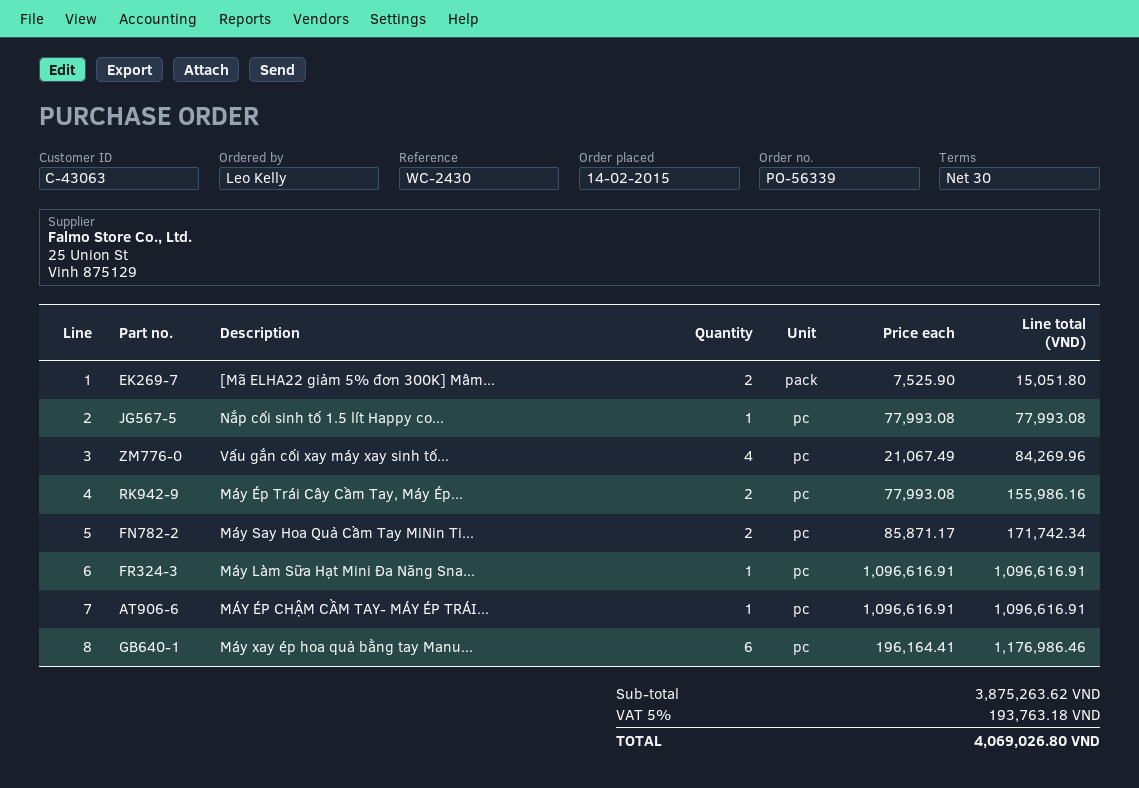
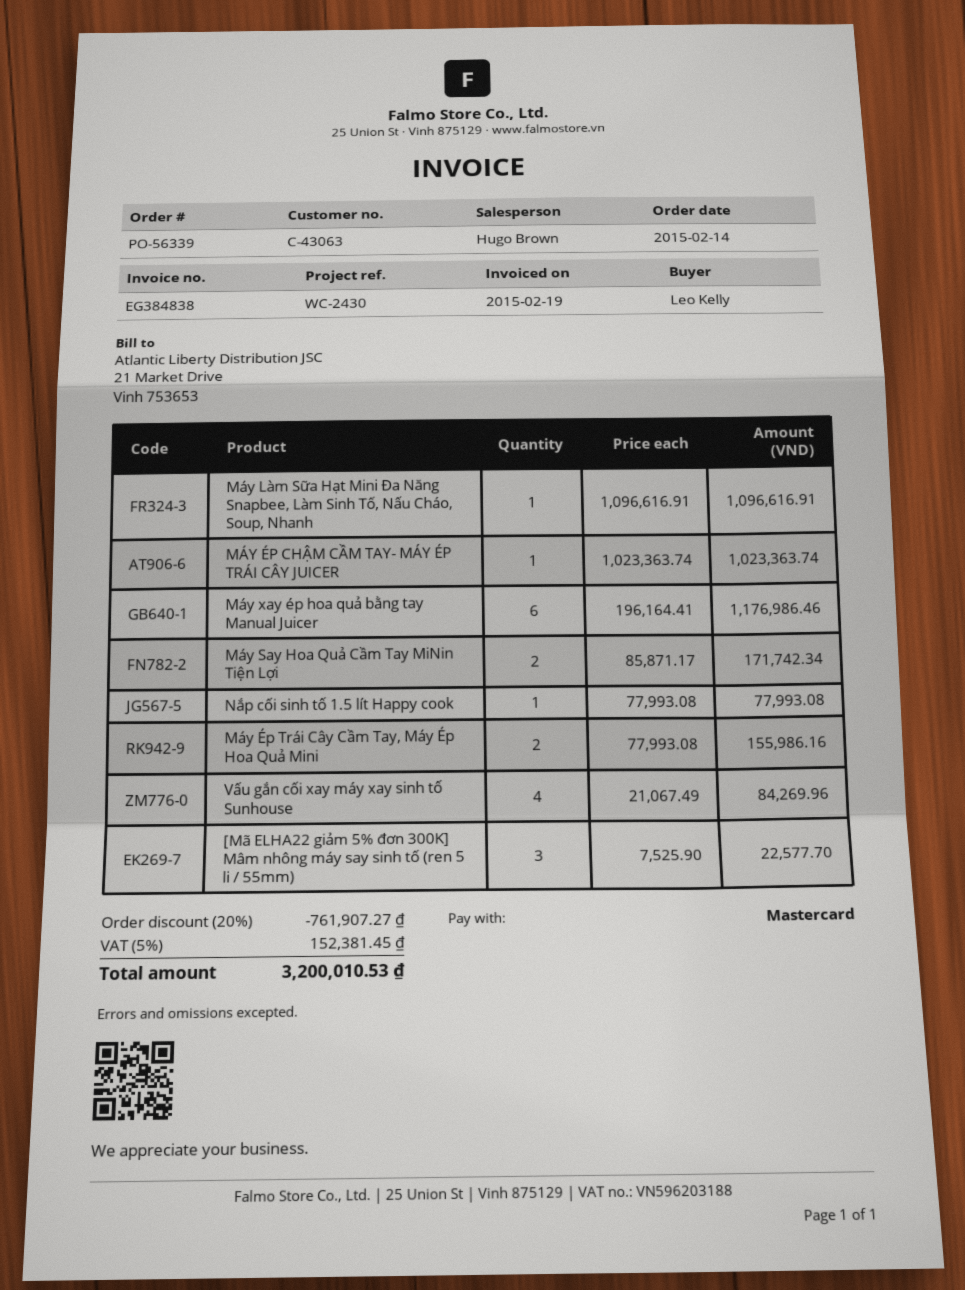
[Mã ELHA22 giảm 5% đơn 300K] Mâm...: 2 x 7525.90 = 15051.80 -> 3 x 7525.90 = 22577.70
MÁY ÉP CHẬM CẦM TAY- MÁY ÉP TRÁI...: 1 x 1096616.91 = 1096616.91 -> 1 x 1023363.74 = 1023363.74
discount: none -> 20% = 761907.27
tax: 5% = 193763.18 -> 5% = 152381.45
total: 4069026.80 -> 3200010.53

